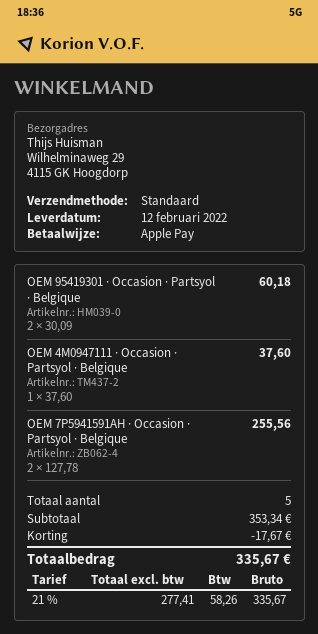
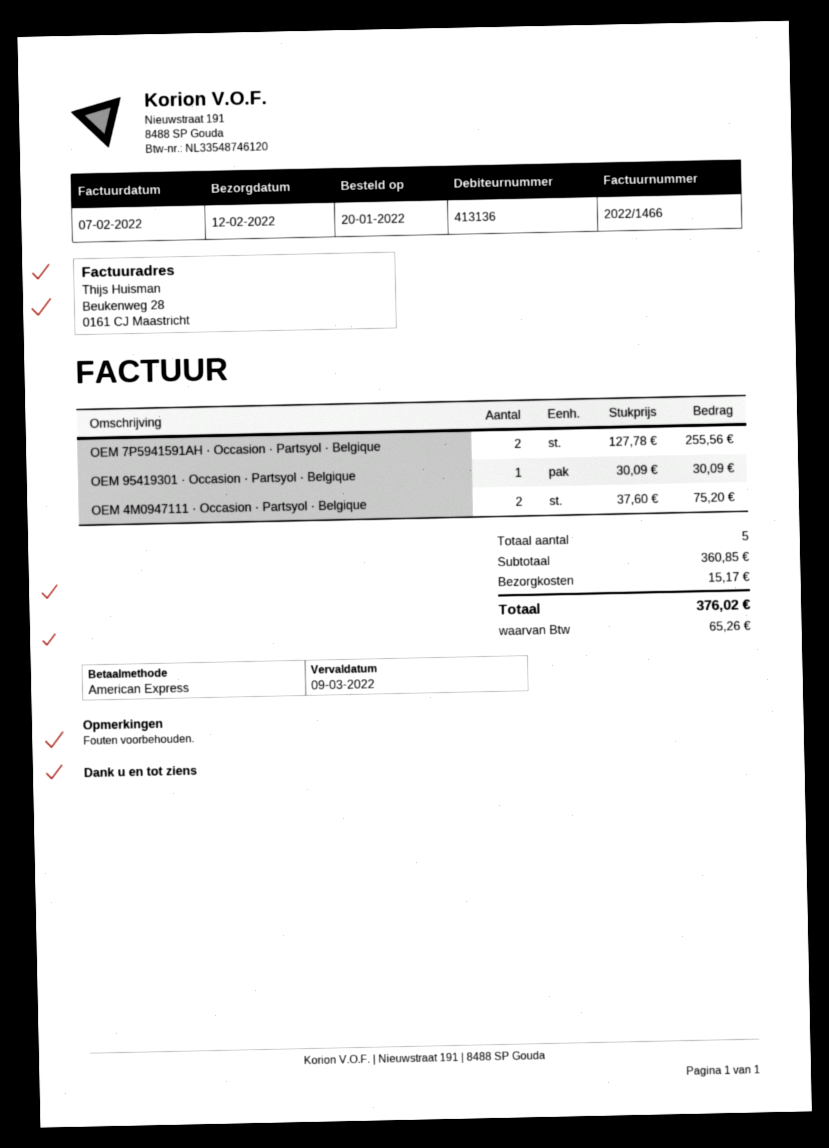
payment method: Apple Pay -> American Express
OEM 95419301 · Occasion · Partsyol · Belgique: 2 x 30.09 = 60.18 -> 1 x 30.09 = 30.09
OEM 4M0947111 · Occasion · Partsyol · Belgique: 1 x 37.60 = 37.60 -> 2 x 37.60 = 75.20
subtotal: 353.34 -> 360.85
discount: 17.67 -> none
shipping: none -> 15.17
tax: 58.26 -> 65.26
total: 335.67 -> 376.02

